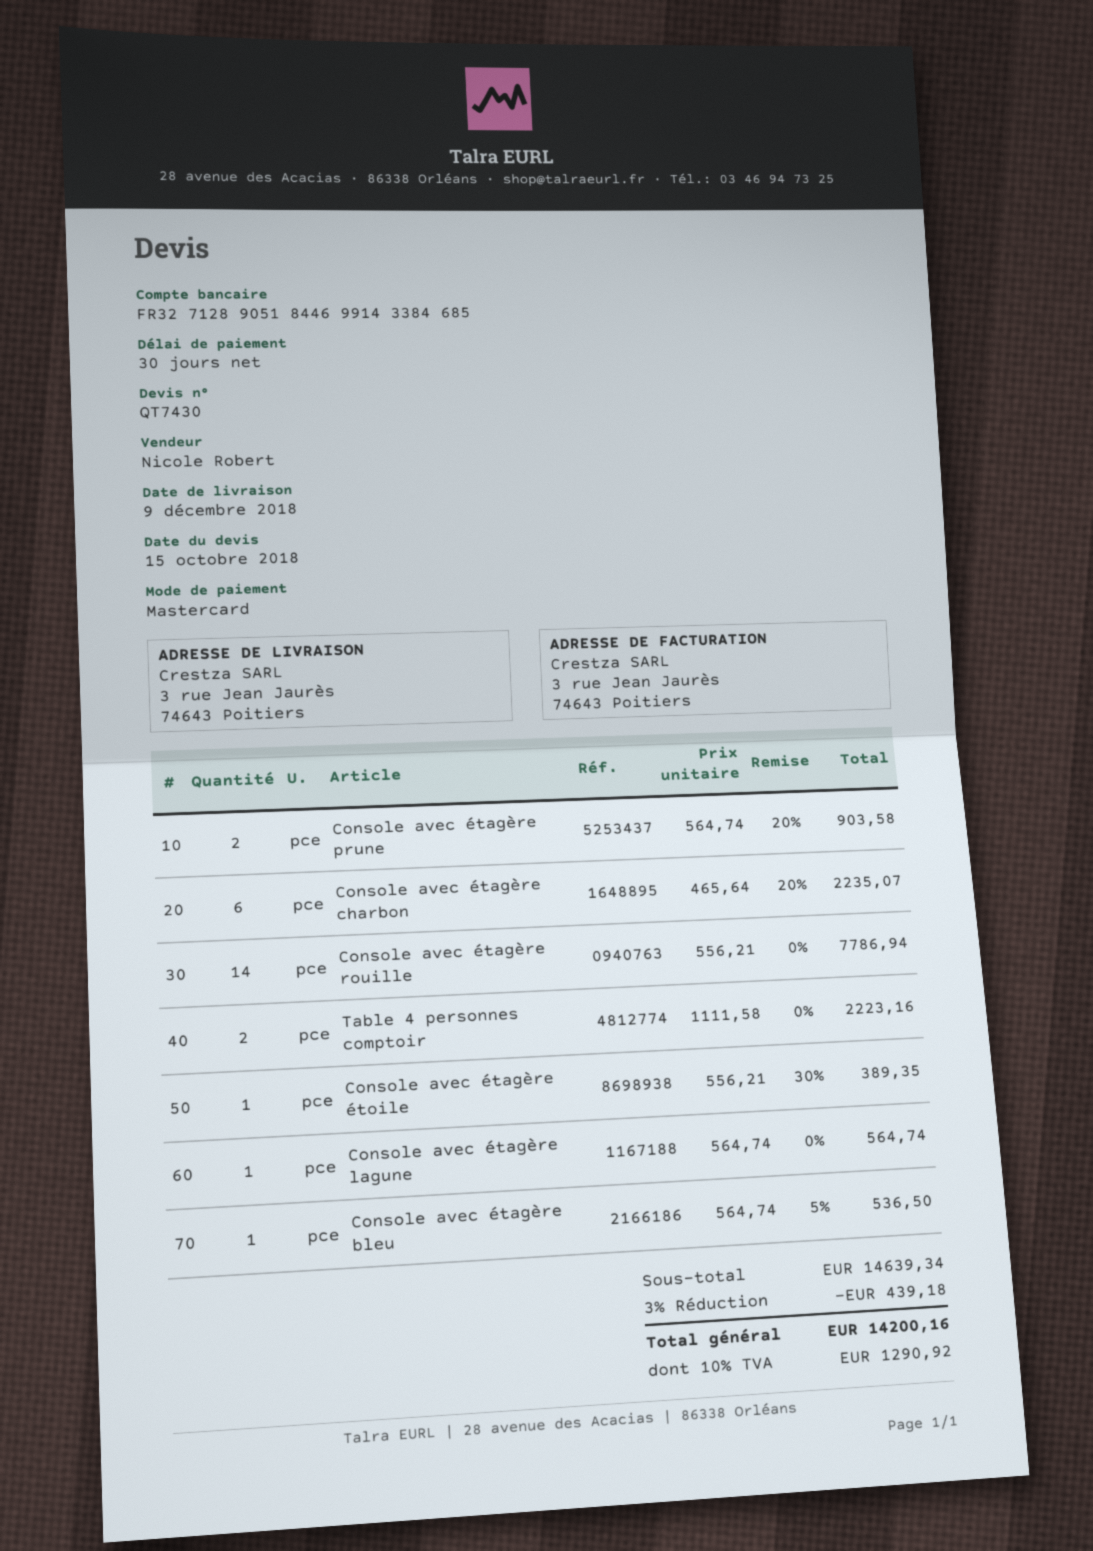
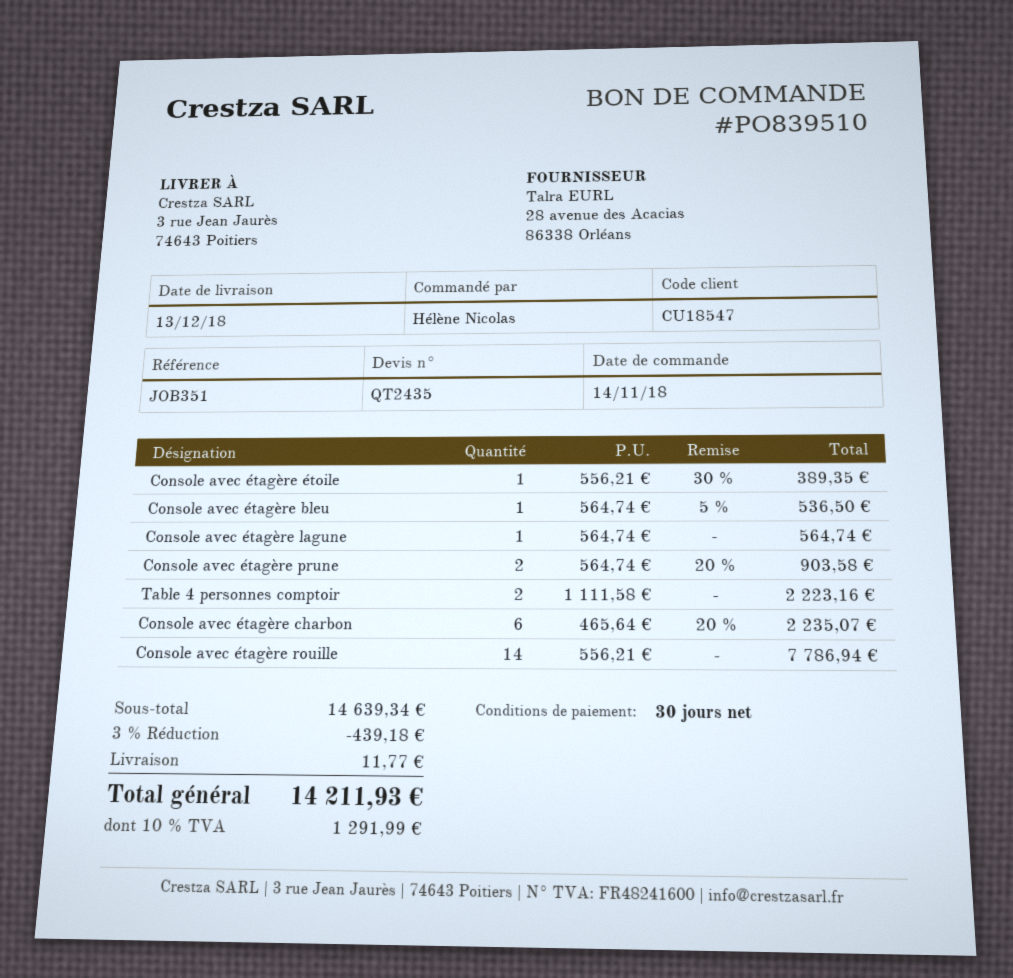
quote number: QT7430 -> QT2435
delivery date: 2018-12-09 -> 2018-12-13
shipping: none -> 11.77
tax: 10% = 1290.92 -> 10% = 1291.99
total: 14200.16 -> 14211.93

